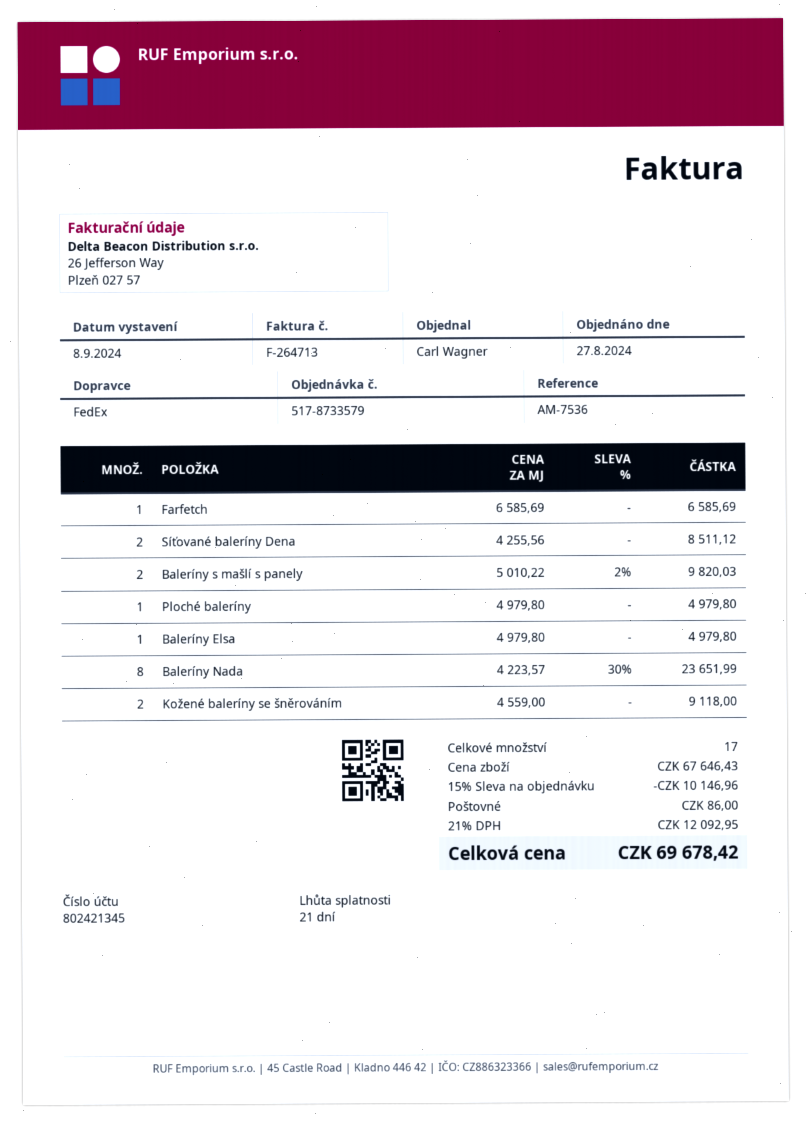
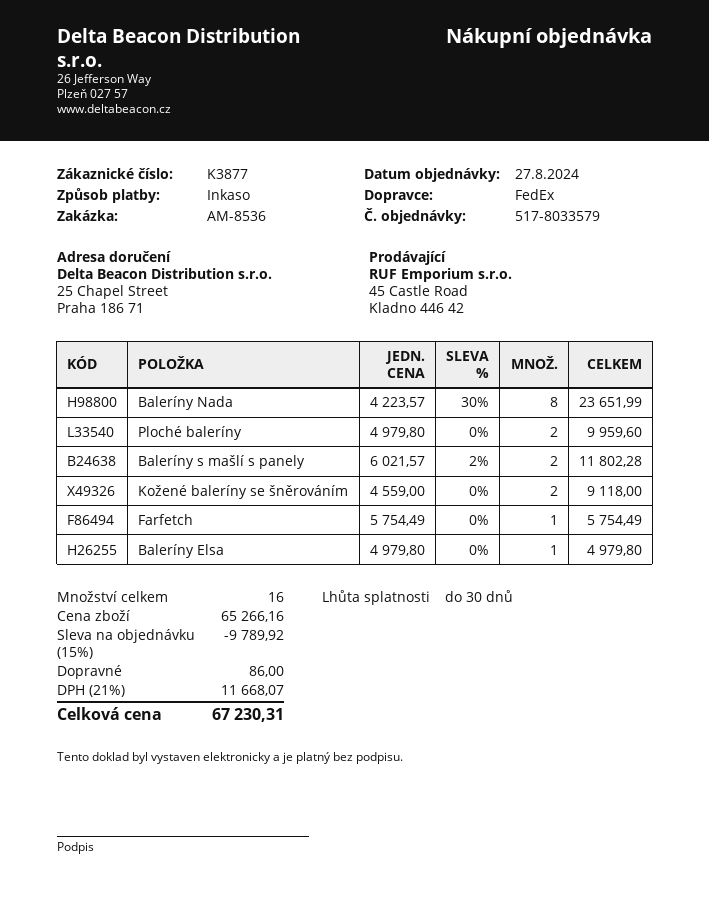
order number: 517-8733579 -> 517-8033579
payment terms: 21 days -> 30 days
reference: AM-7536 -> AM-8536
Farfetch: 1 x 6585.69 = 6585.69 -> 1 x 5754.49 = 5754.49
Síťované baleríny Dena: 2 x 4255.56 = 8511.12 -> none
Baleríny s mašlí s panely: 2 x 5010.22 - 2% = 9820.03 -> 2 x 6021.57 - 2% = 11802.28
Ploché baleríny: 1 x 4979.80 = 4979.80 -> 2 x 4979.80 = 9959.60
total quantity: 17 -> 16
subtotal: 67646.43 -> 65266.16
discount: 15% = 10146.96 -> 15% = 9789.92
tax: 21% = 12092.95 -> 21% = 11668.07
total: 69678.42 -> 67230.31

